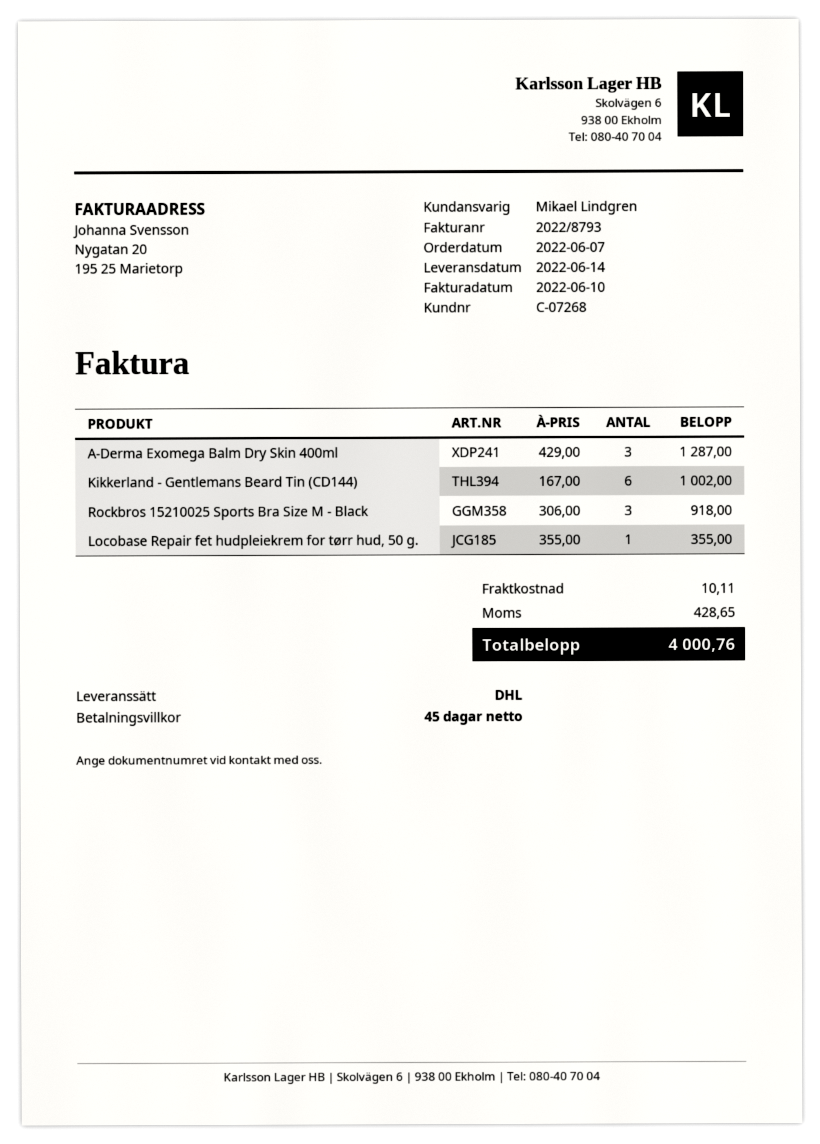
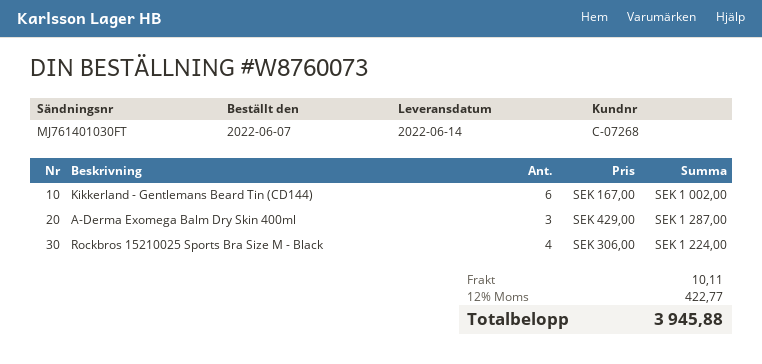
Rockbros 15210025 Sports Bra Size M - Black: 3 x 306.00 = 918.00 -> 4 x 306.00 = 1224.00
Locobase Repair fet hudpleiekrem for tørr hud, 50 g.: 1 x 355.00 = 355.00 -> none
tax: 428.65 -> 422.77
total: 4000.76 -> 3945.88

